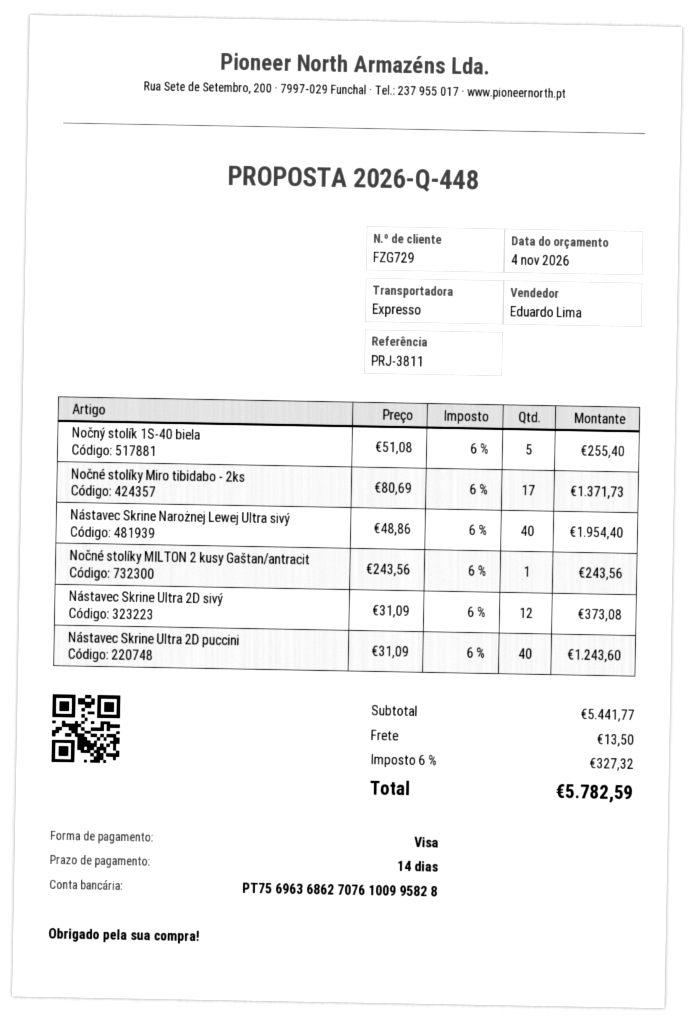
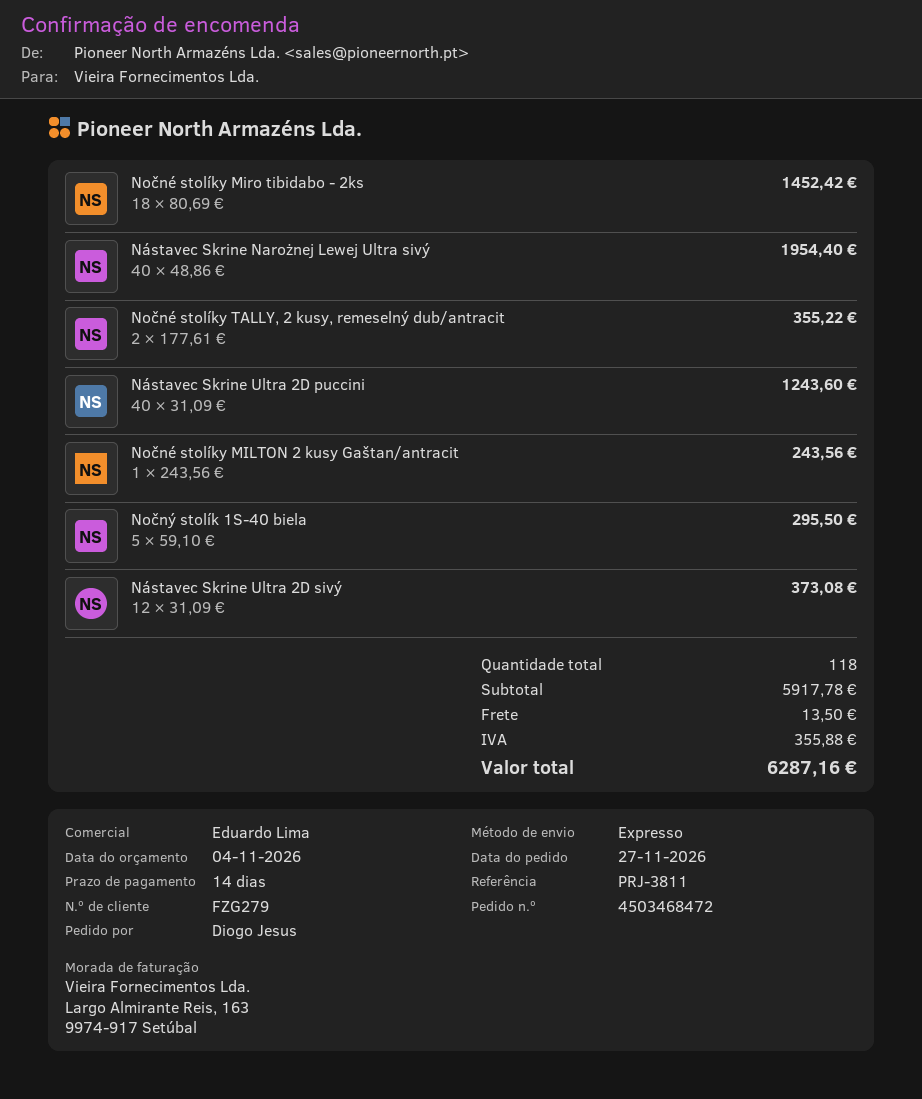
customer number: FZG729 -> FZG279
Nočný stolík 1S-40 biela: 5 x 51.08 = 255.40 -> 5 x 59.10 = 295.50
Nočné stolíky Miro tibidabo - 2ks: 17 x 80.69 = 1371.73 -> 18 x 80.69 = 1452.42
Nočné stolíky TALLY, 2 kusy, remeselný dub/antracit: none -> 2 x 177.61 = 355.22
subtotal: 5441.77 -> 5917.78
tax: 327.32 -> 355.88
total: 5782.59 -> 6287.16

